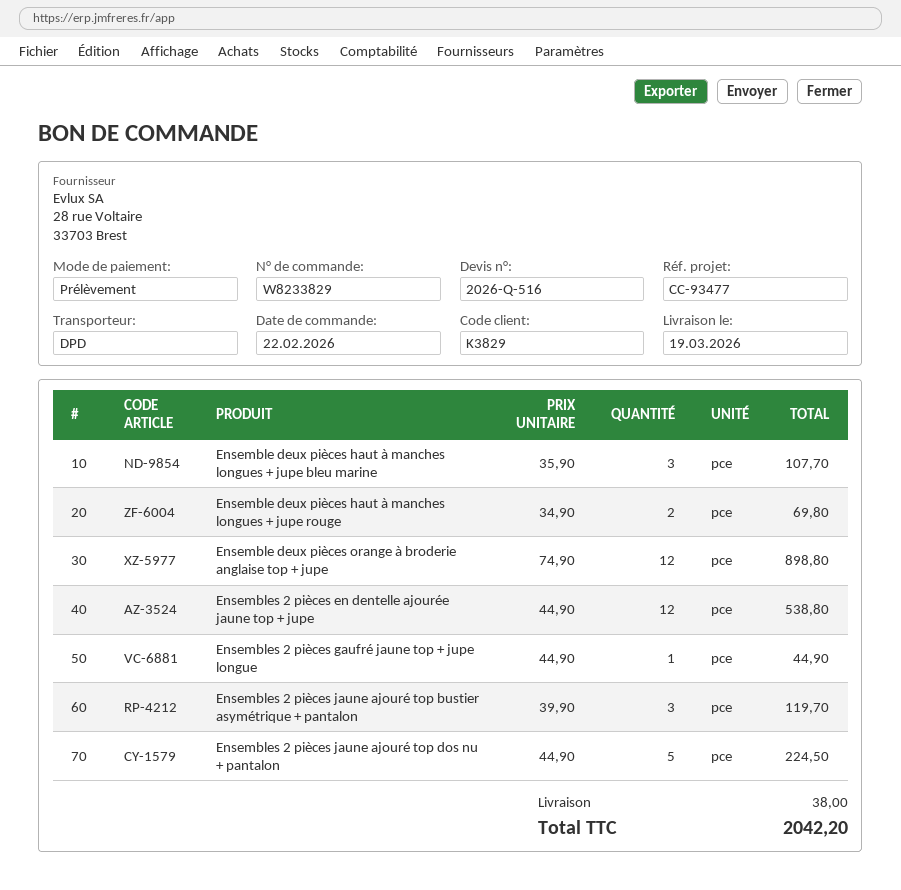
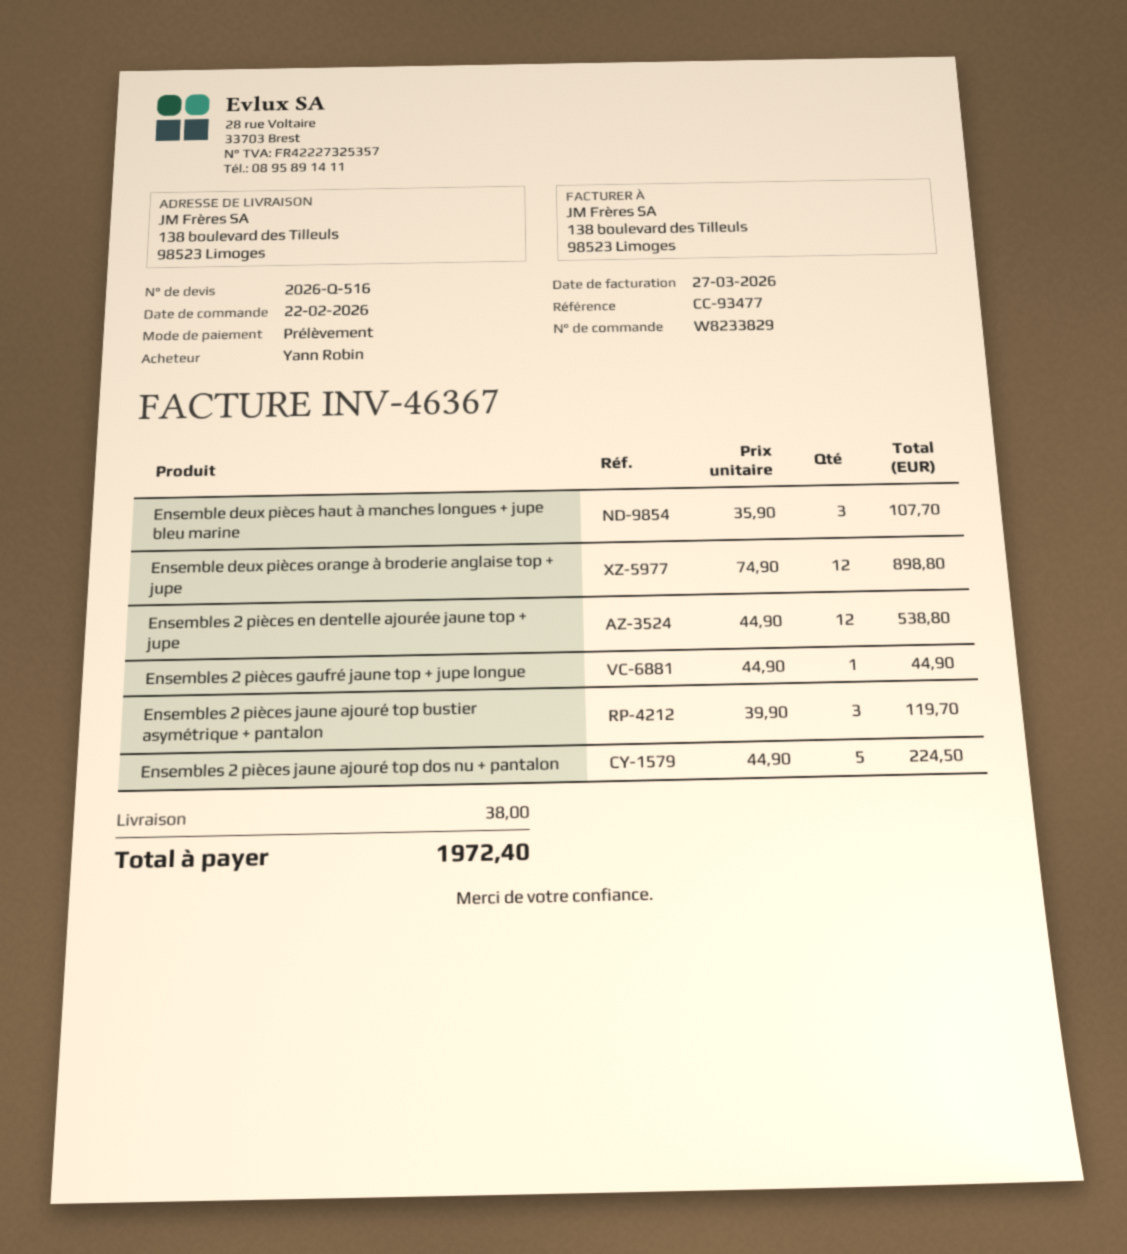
Ensemble deux pièces haut à manches longues + jupe rouge: 2 x 34.90 = 69.80 -> none
total: 2042.20 -> 1972.40

